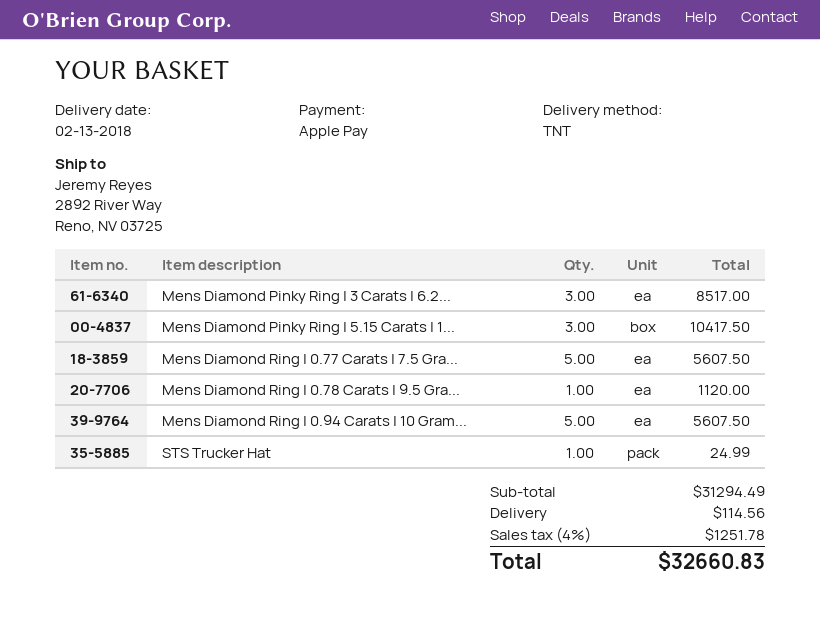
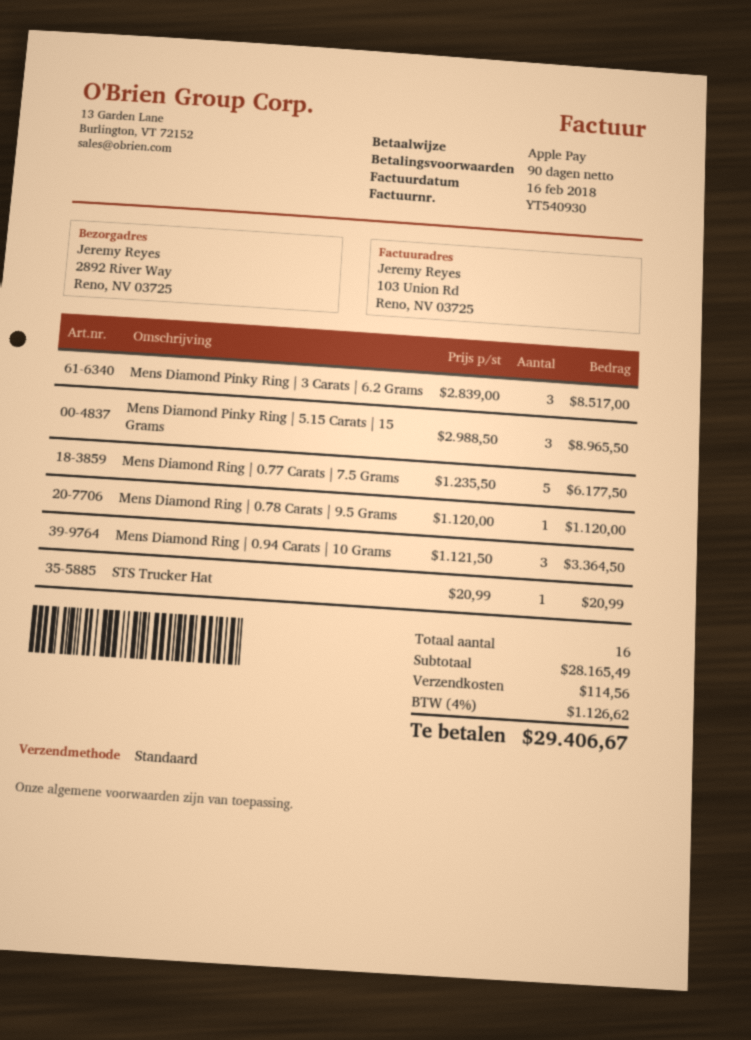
shipping method: TNT -> standard
Mens Diamond Pinky Ring | 5.15 Carats | 1...: 3 for 10417.50 -> 3 for 8965.50
Mens Diamond Ring | 0.77 Carats | 7.5 Gra...: 5 for 5607.50 -> 5 for 6177.50
Mens Diamond Ring | 0.94 Carats | 10 Gram...: 5 for 5607.50 -> 3 for 3364.50
STS Trucker Hat: 1 for 24.99 -> 1 for 20.99
subtotal: 31294.49 -> 28165.49
tax: 4% = 1251.78 -> 4% = 1126.62
total: 32660.83 -> 29406.67

